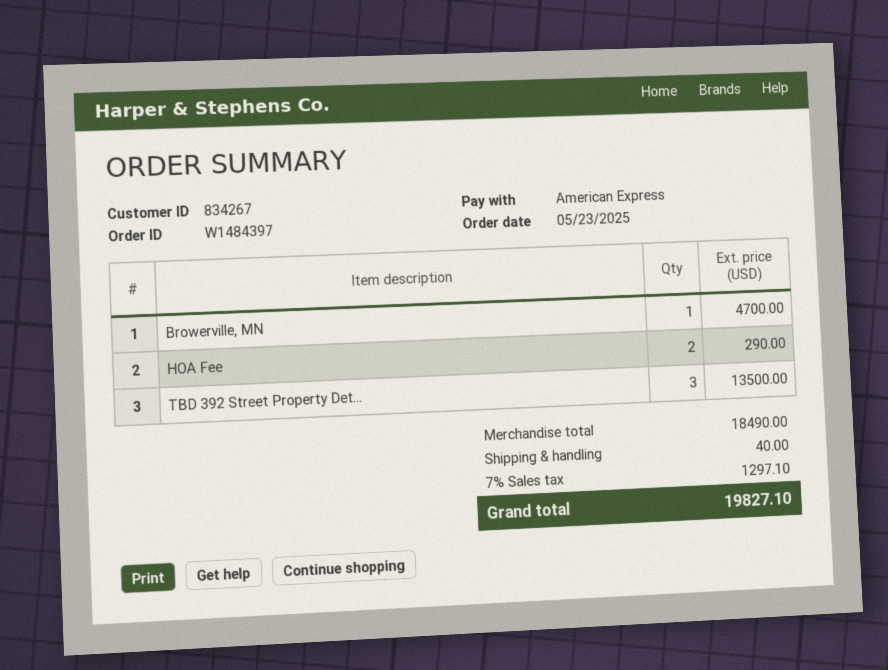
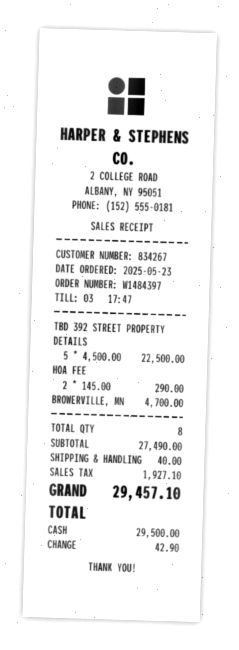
payment method: American Express -> cash
TBD 392 Street Property Det...: 3 for 13500.00 -> 5 for 22500.00
subtotal: 18490.00 -> 27490.00
tax: 1297.10 -> 1927.10
total: 19827.10 -> 29457.10

